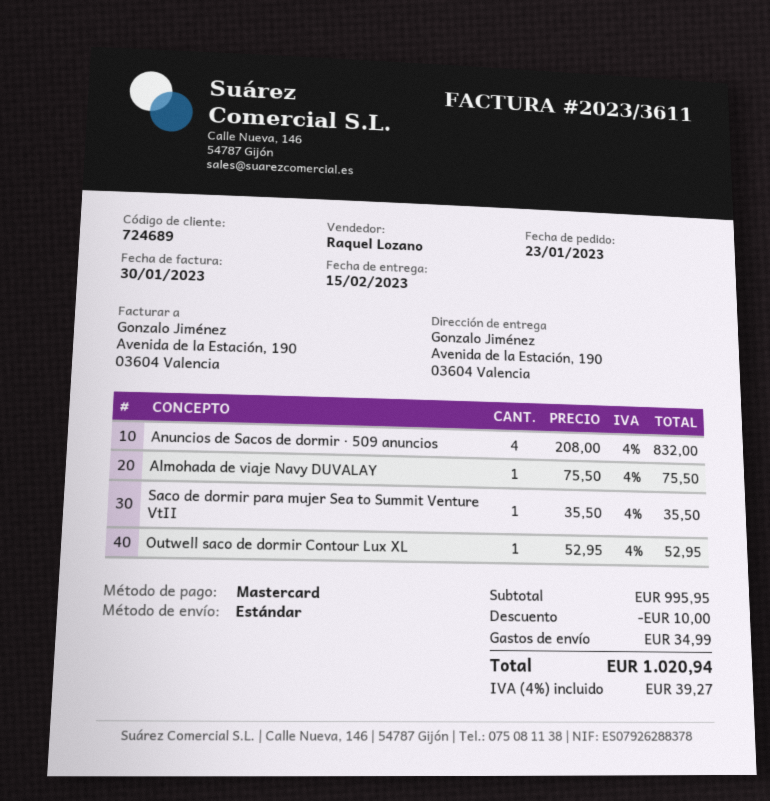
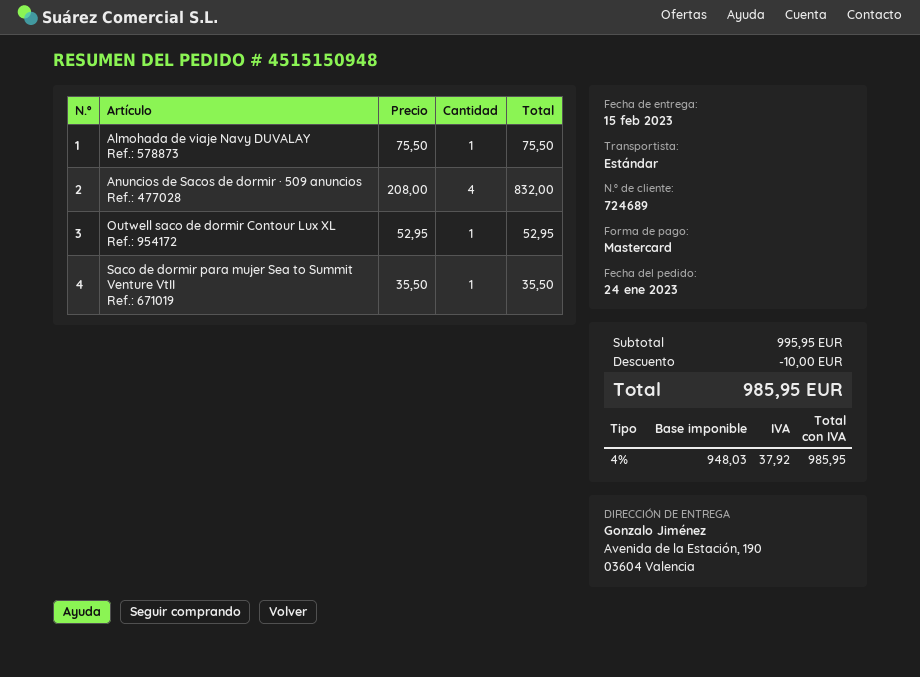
order date: 2023-01-23 -> 2023-01-24
shipping: 34.99 -> none
tax: 4% = 39.27 -> 4% = 37.92
total: 1020.94 -> 985.95

